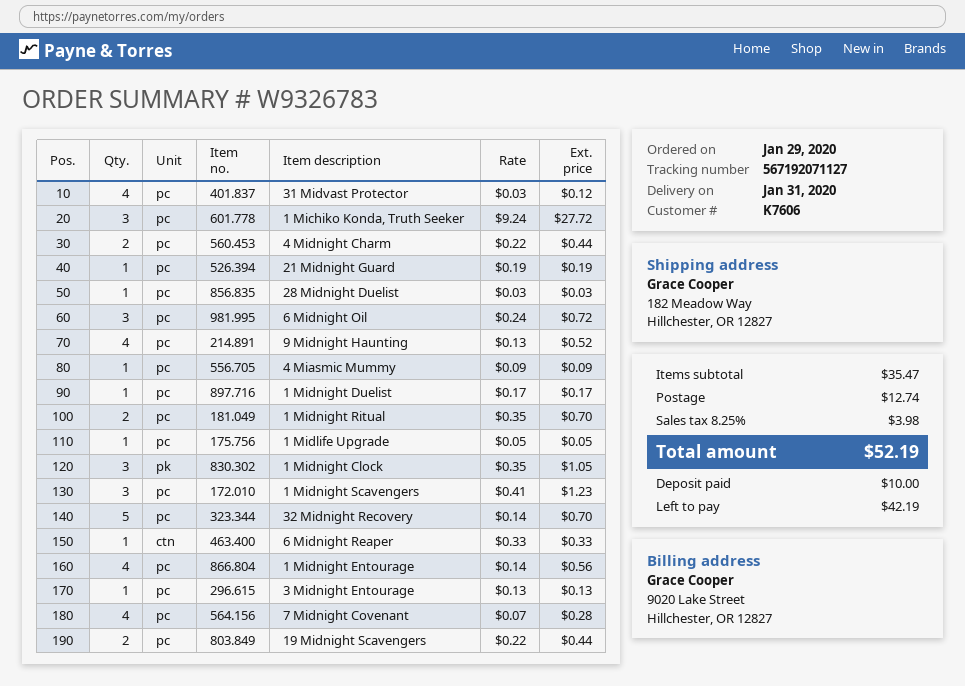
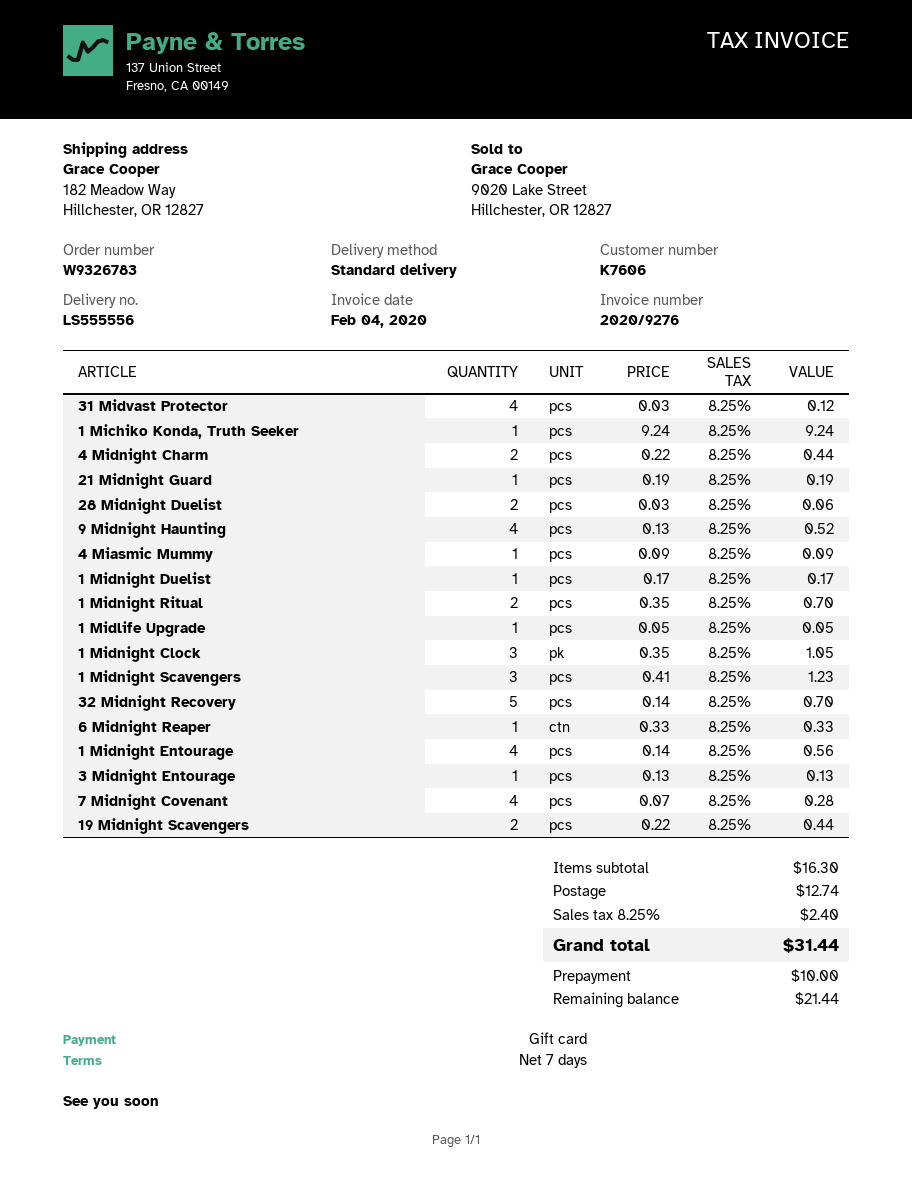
1 Michiko Konda, Truth Seeker: 3 x 9.24 = 27.72 -> 1 x 9.24 = 9.24
28 Midnight Duelist: 1 x 0.03 = 0.03 -> 2 x 0.03 = 0.06
6 Midnight Oil: 3 x 0.24 = 0.72 -> none
subtotal: 35.47 -> 16.30
tax: 8.25% = 3.98 -> 8.25% = 2.40
total: 52.19 -> 31.44
balance: 42.19 -> 21.44

